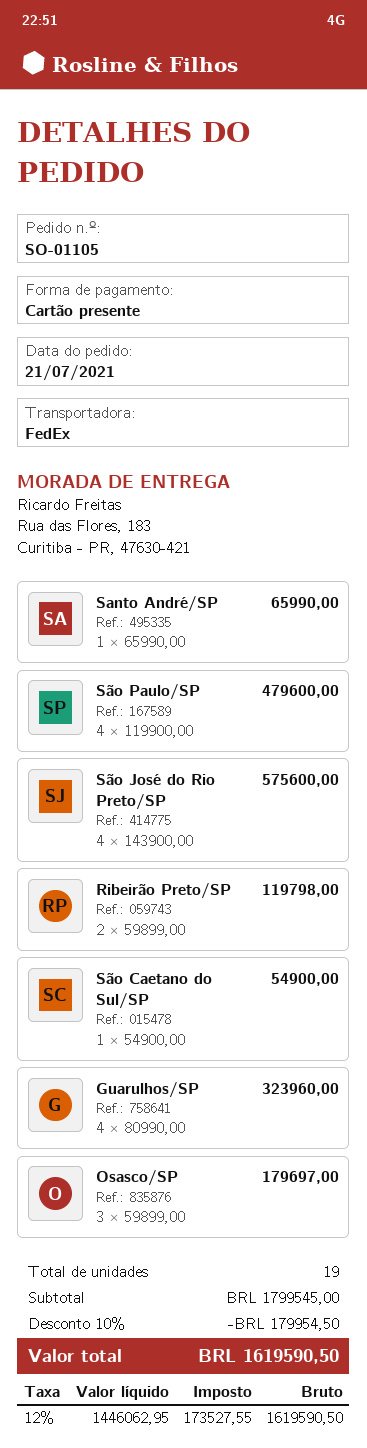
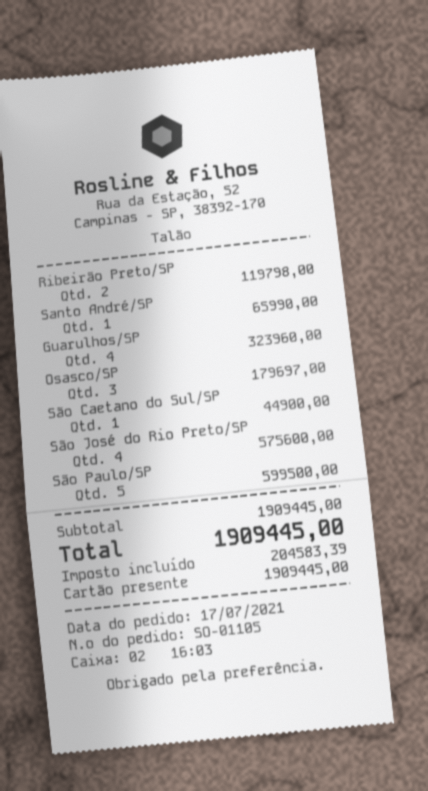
order date: 2021-07-21 -> 2021-07-17
São Paulo/SP: 4 for 479600.00 -> 5 for 599500.00
São Caetano do Sul/SP: 1 for 54900.00 -> 1 for 44900.00
subtotal: 1799545.00 -> 1909445.00
discount: 10% = 179954.50 -> none
tax: 173527.55 -> 204583.39
total: 1619590.50 -> 1909445.00

